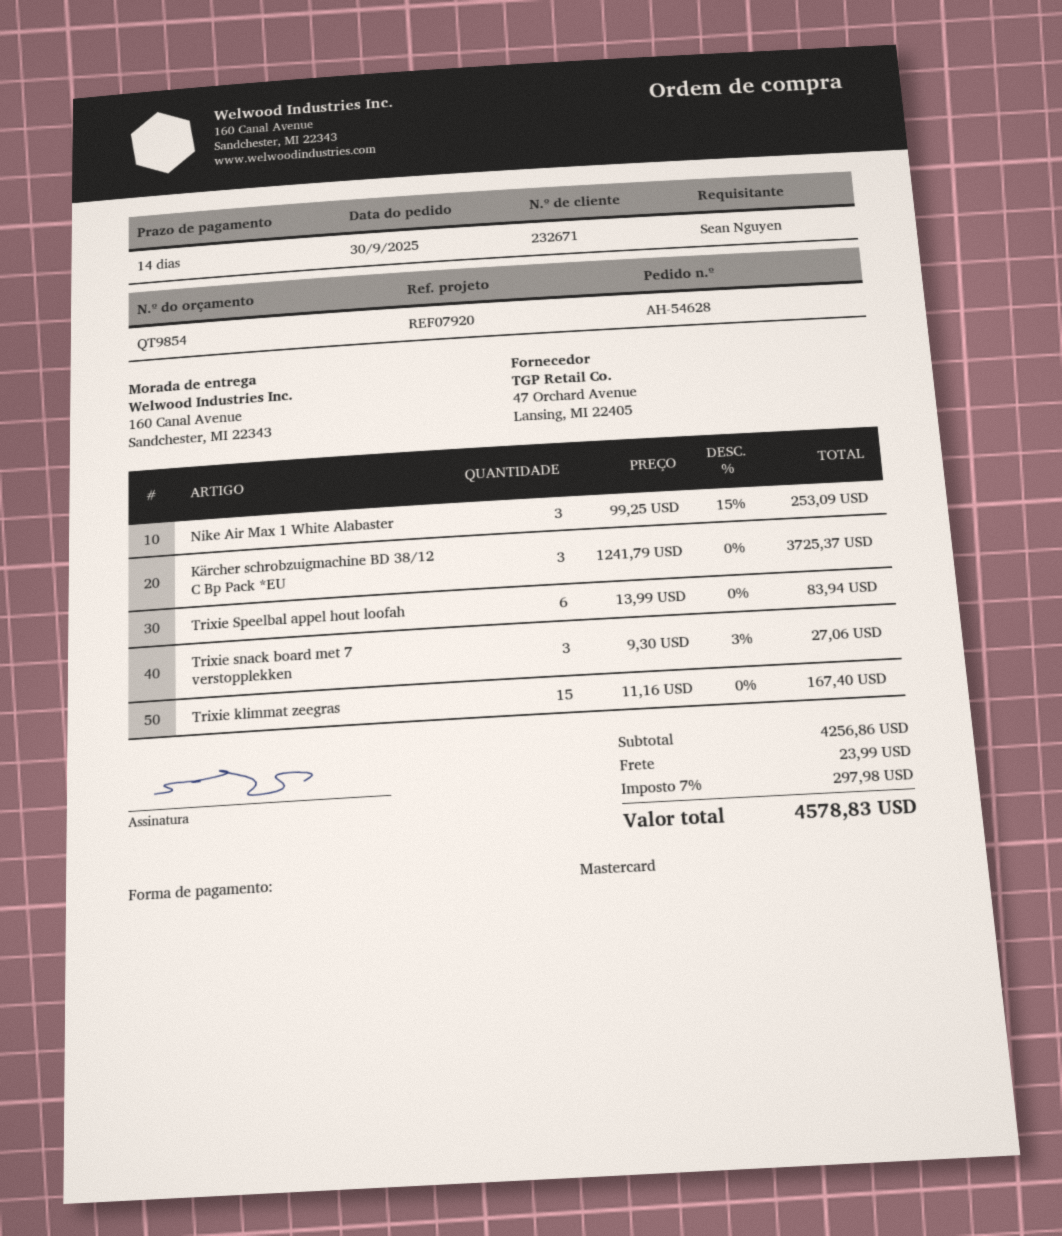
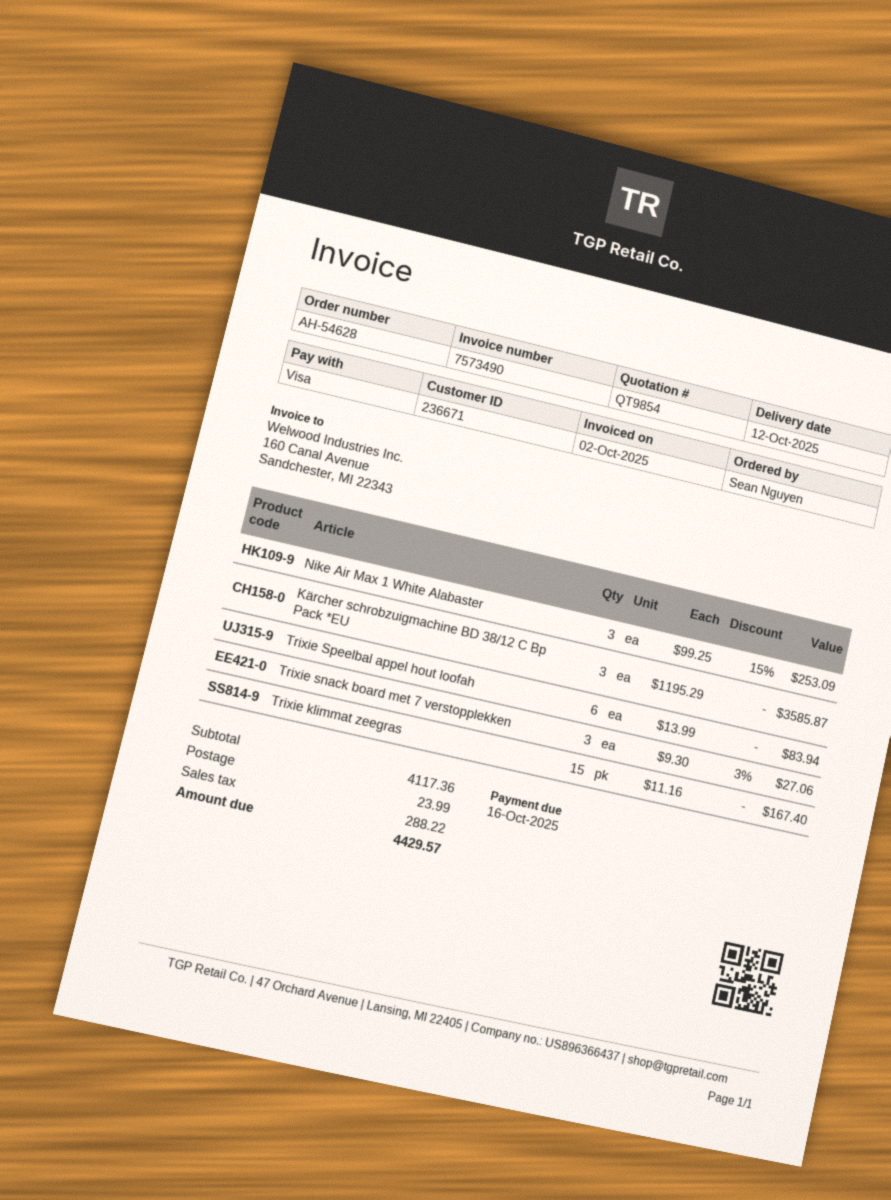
customer number: 232671 -> 236671
payment method: Mastercard -> Visa
Kärcher schrobzuigmachine BD 38/12 C Bp Pack *EU: 3 x 1241.79 = 3725.37 -> 3 x 1195.29 = 3585.87
subtotal: 4256.86 -> 4117.36
tax: 297.98 -> 288.22
total: 4578.83 -> 4429.57

